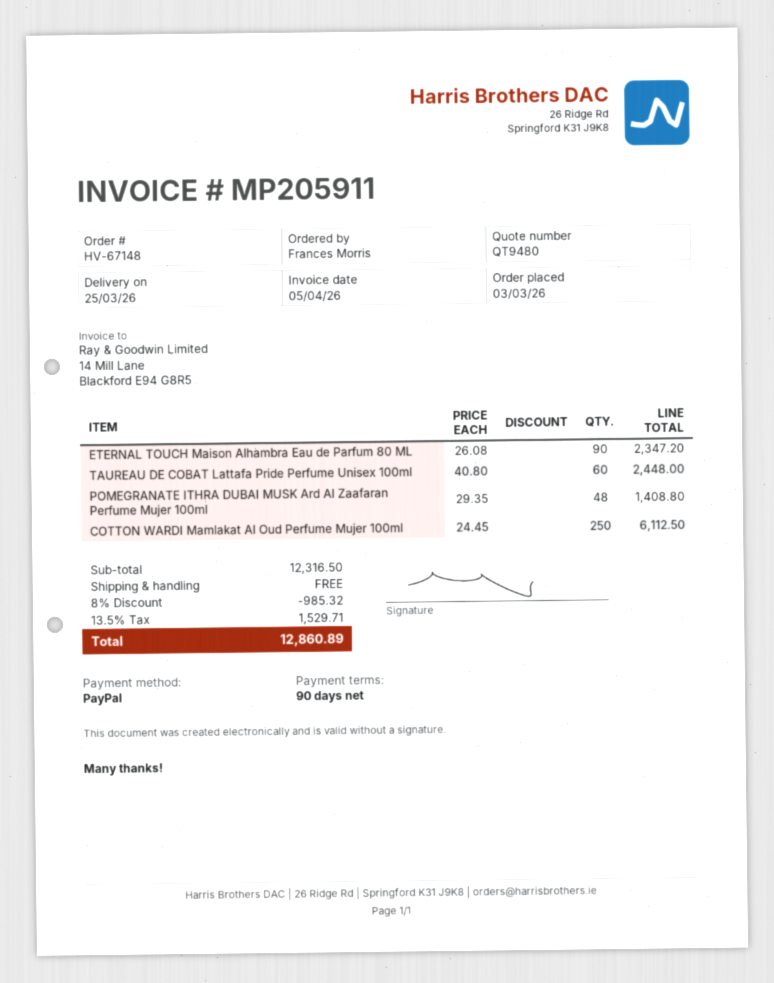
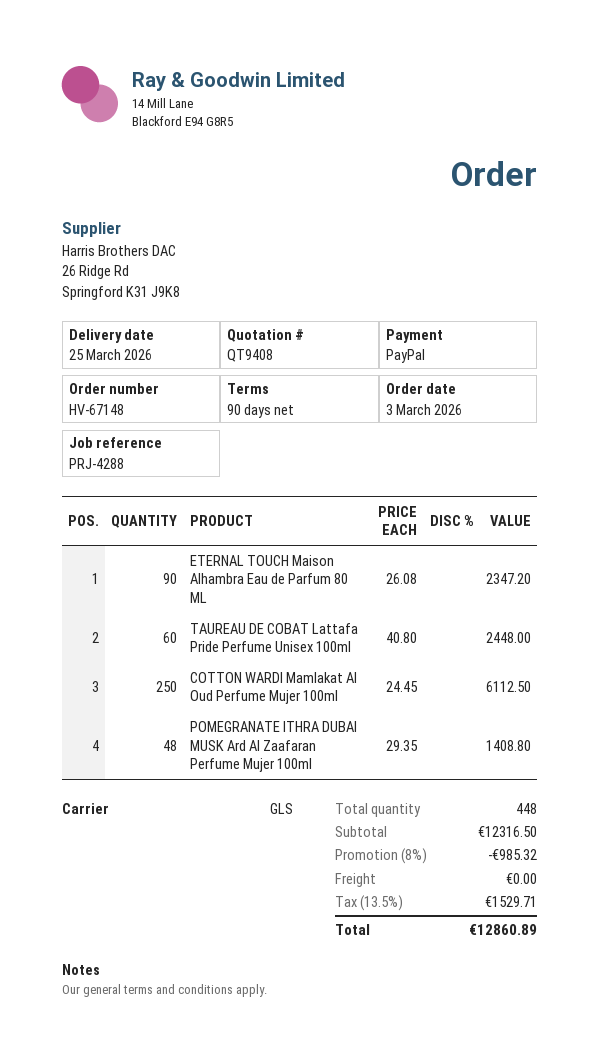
quote number: QT9480 -> QT9408

